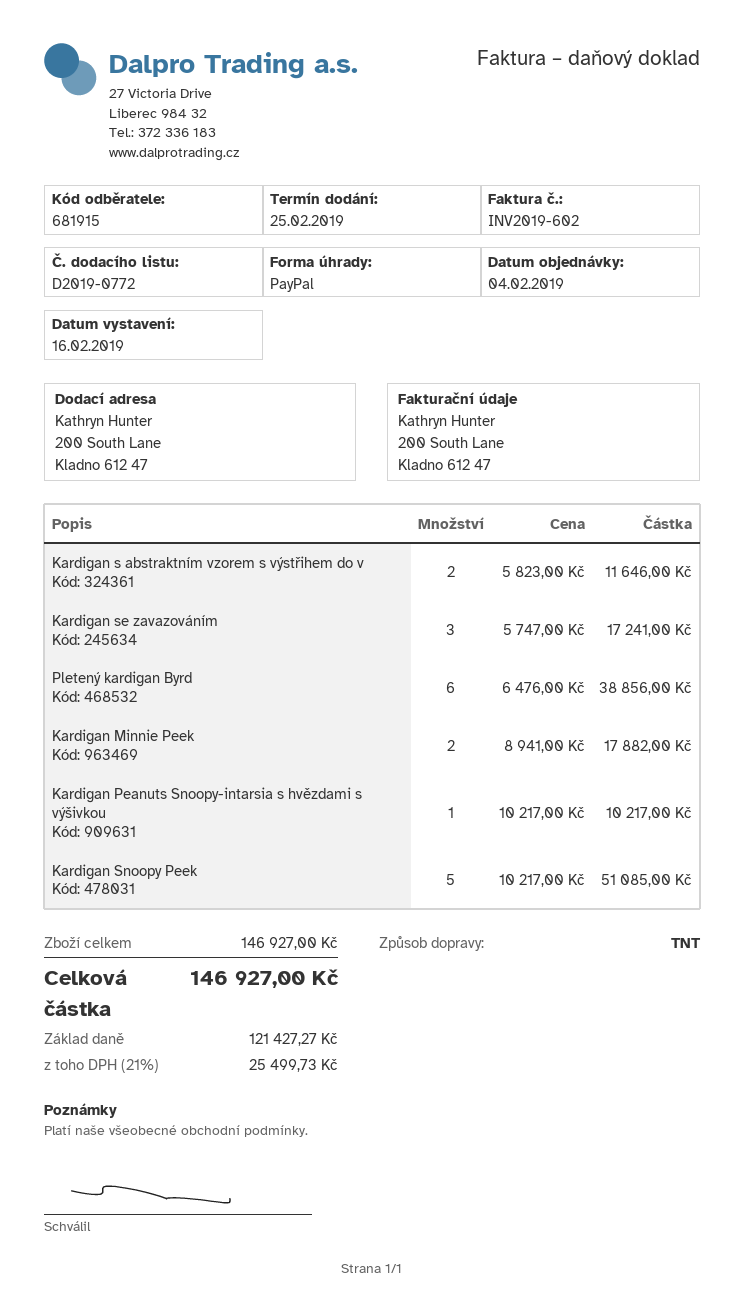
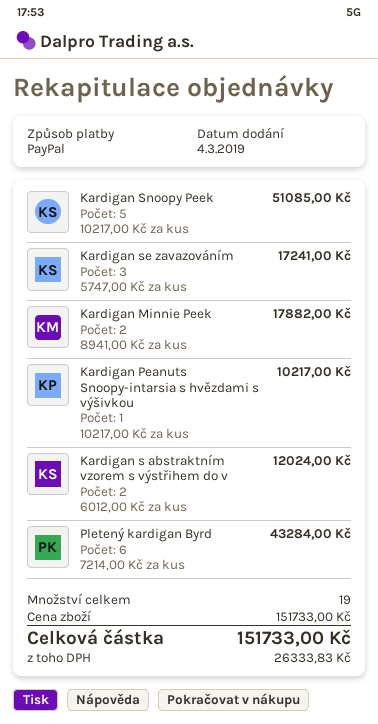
delivery date: 2019-02-25 -> 2019-03-04
Kardigan s abstraktním vzorem s výstřihem do v: 2 x 5823.00 = 11646.00 -> 2 x 6012.00 = 12024.00
Pletený kardigan Byrd: 6 x 6476.00 = 38856.00 -> 6 x 7214.00 = 43284.00
subtotal: 146927.00 -> 151733.00
tax: 25499.73 -> 26333.83
total: 146927.00 -> 151733.00

